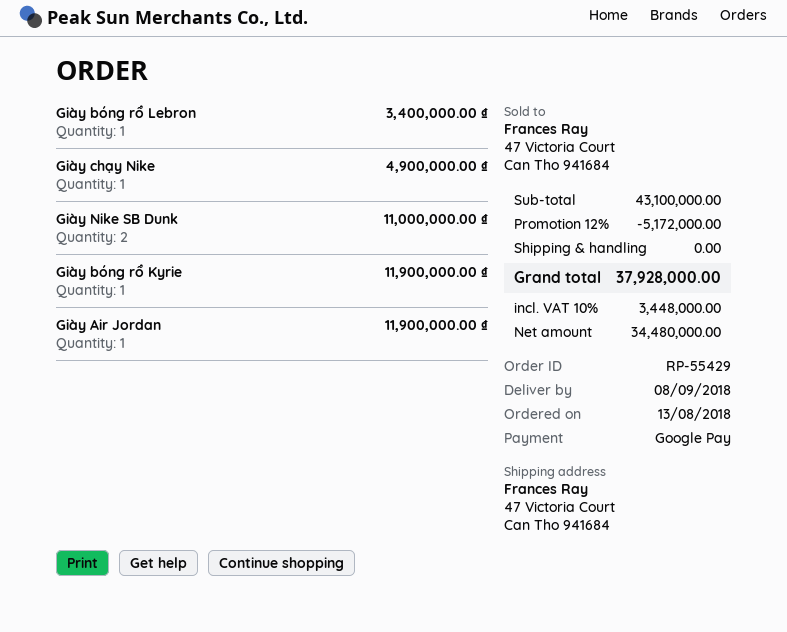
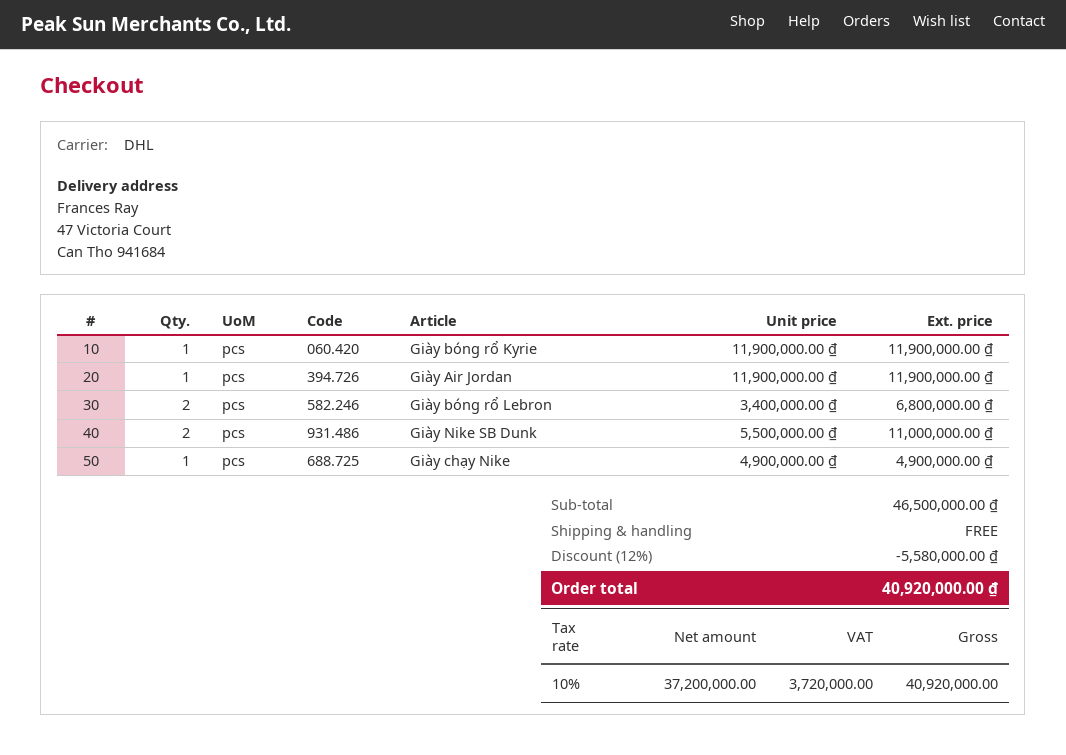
Giày bóng rổ Lebron: 1 for 3400000.00 -> 2 for 6800000.00
subtotal: 43100000.00 -> 46500000.00
discount: 12% = 5172000.00 -> 12% = 5580000.00
net: 34480000.00 -> 37200000.00
tax: 10% = 3448000.00 -> 10% = 3720000.00
total: 37928000.00 -> 40920000.00

